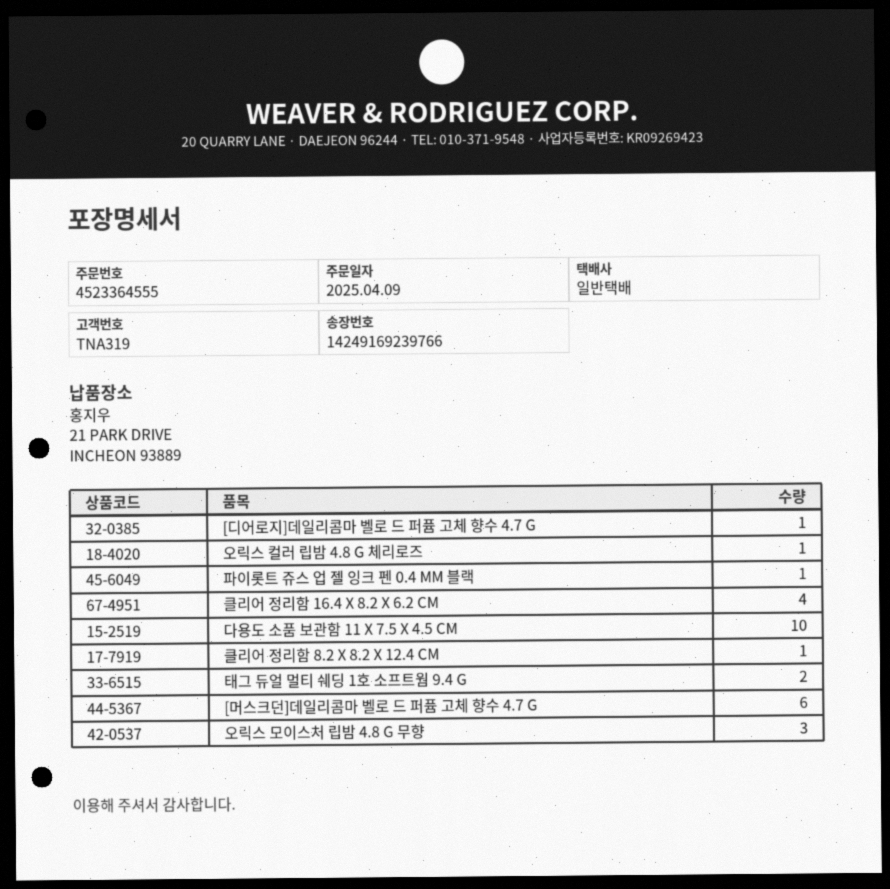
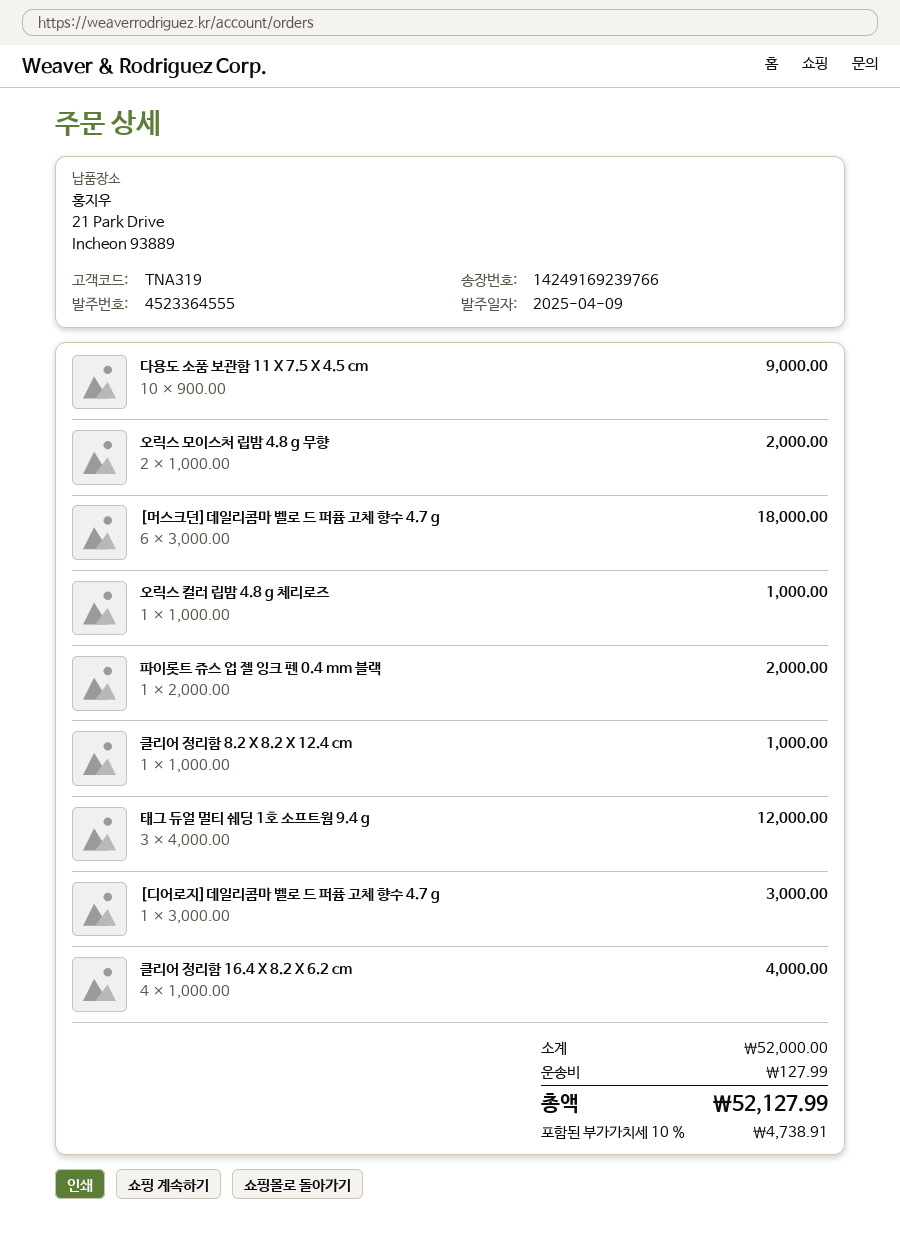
태그 듀얼 멀티 쉐딩 1호 소프트웜 9.4 G: 2 -> 3
오릭스 모이스처 립밤 4.8 G 무향: 3 -> 2

